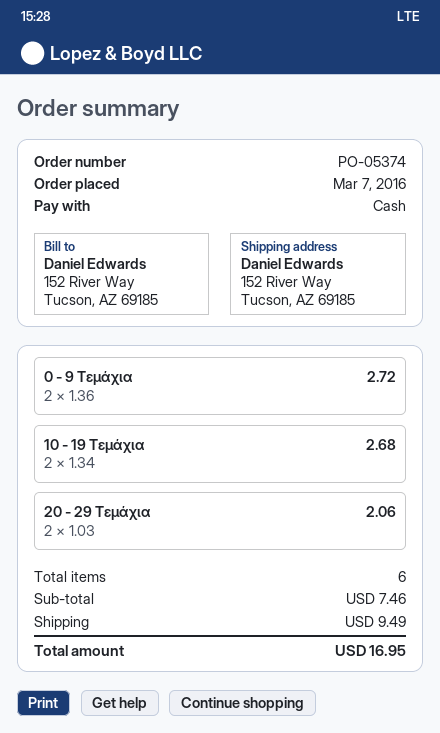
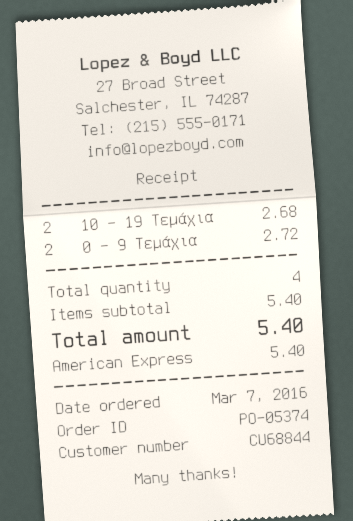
payment method: cash -> American Express
20 - 29 Τεμάχια: 2 for 2.06 -> none
total quantity: 6 -> 4
subtotal: 7.46 -> 5.40
shipping: 9.49 -> none
total: 16.95 -> 5.40

